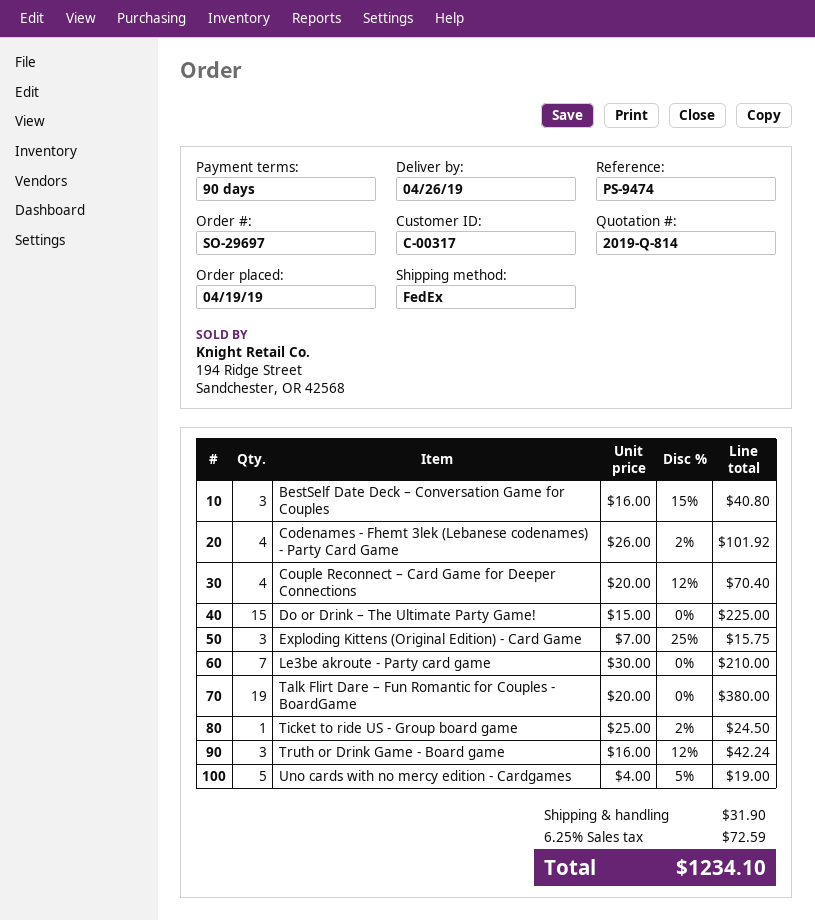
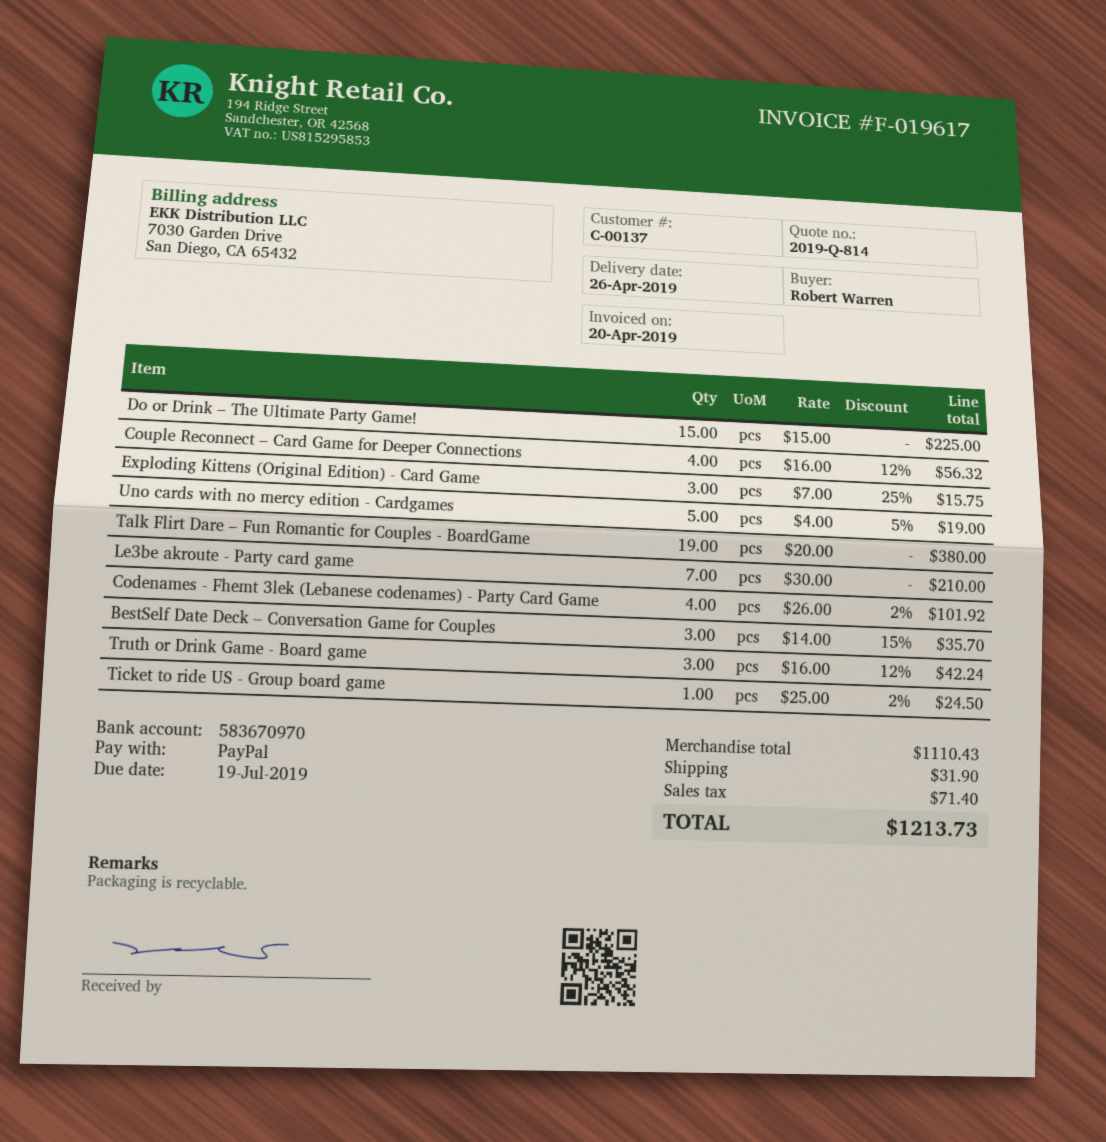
customer number: C-00317 -> C-00137
BestSelf Date Deck – Conversation Game for Couples: 3 x 16.00 - 15% = 40.80 -> 3 x 14.00 - 15% = 35.70
Couple Reconnect – Card Game for Deeper Connections: 4 x 20.00 - 12% = 70.40 -> 4 x 16.00 - 12% = 56.32
tax: 72.59 -> 71.40
total: 1234.10 -> 1213.73

